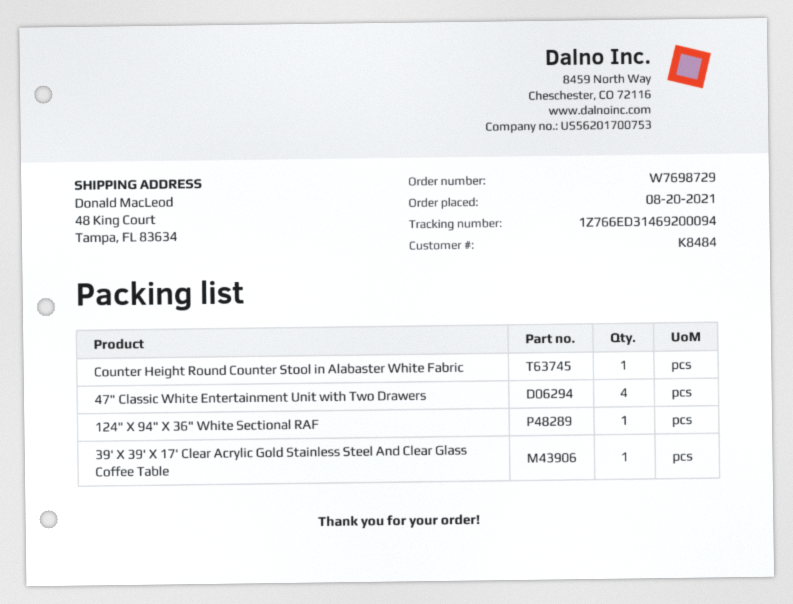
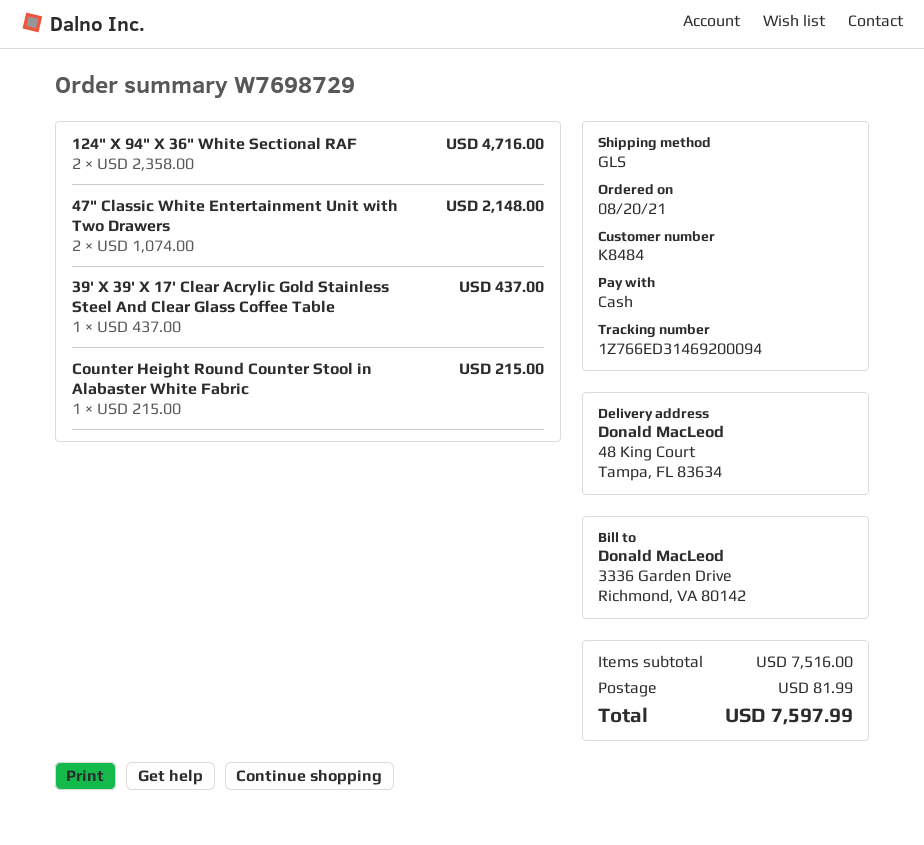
47" Classic White Entertainment Unit with Two Drawers: 4 -> 2
124" X 94" X 36" White Sectional RAF: 1 -> 2

